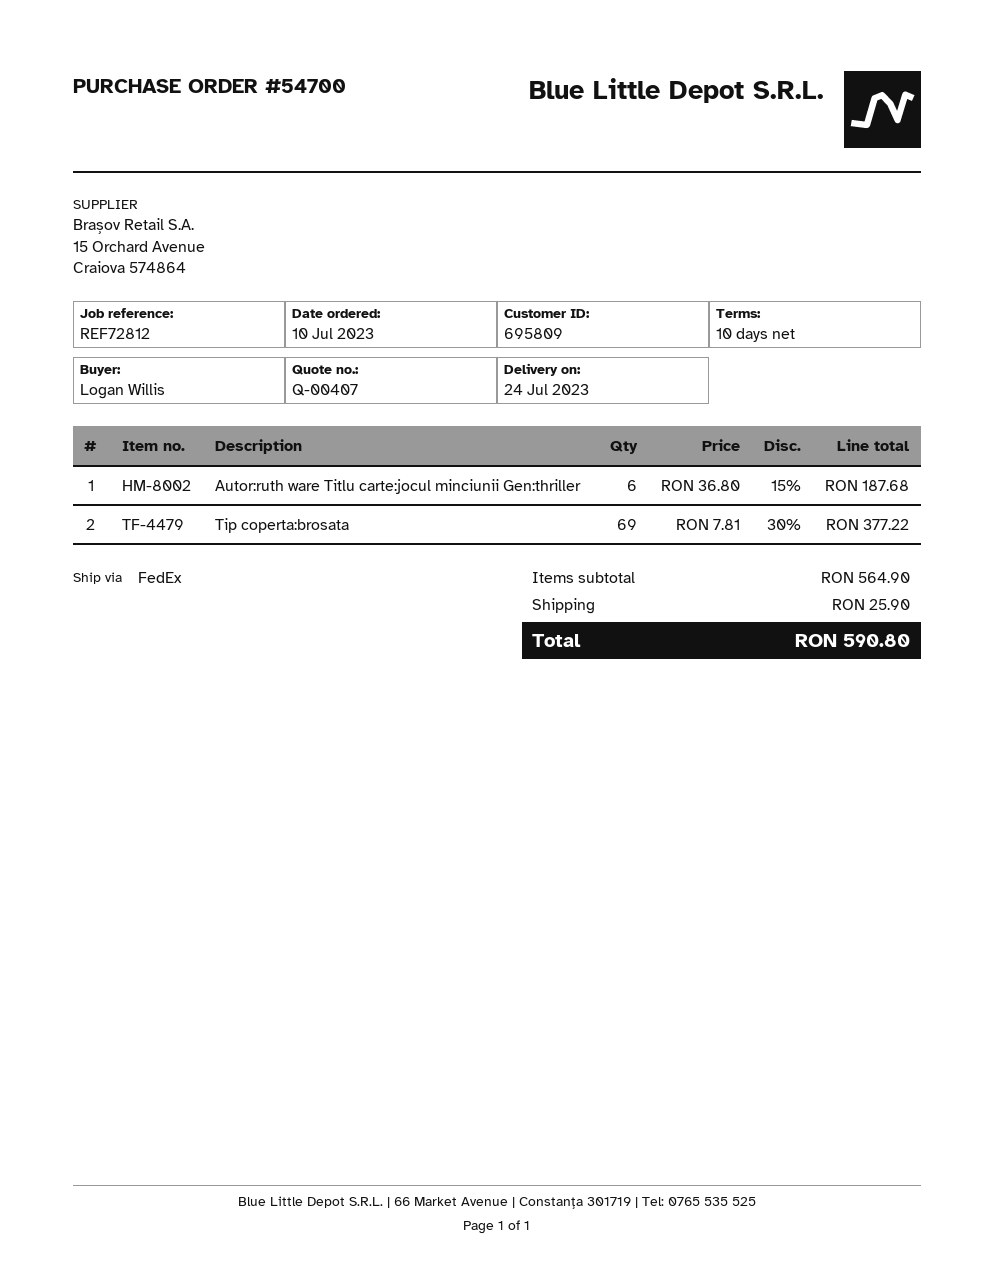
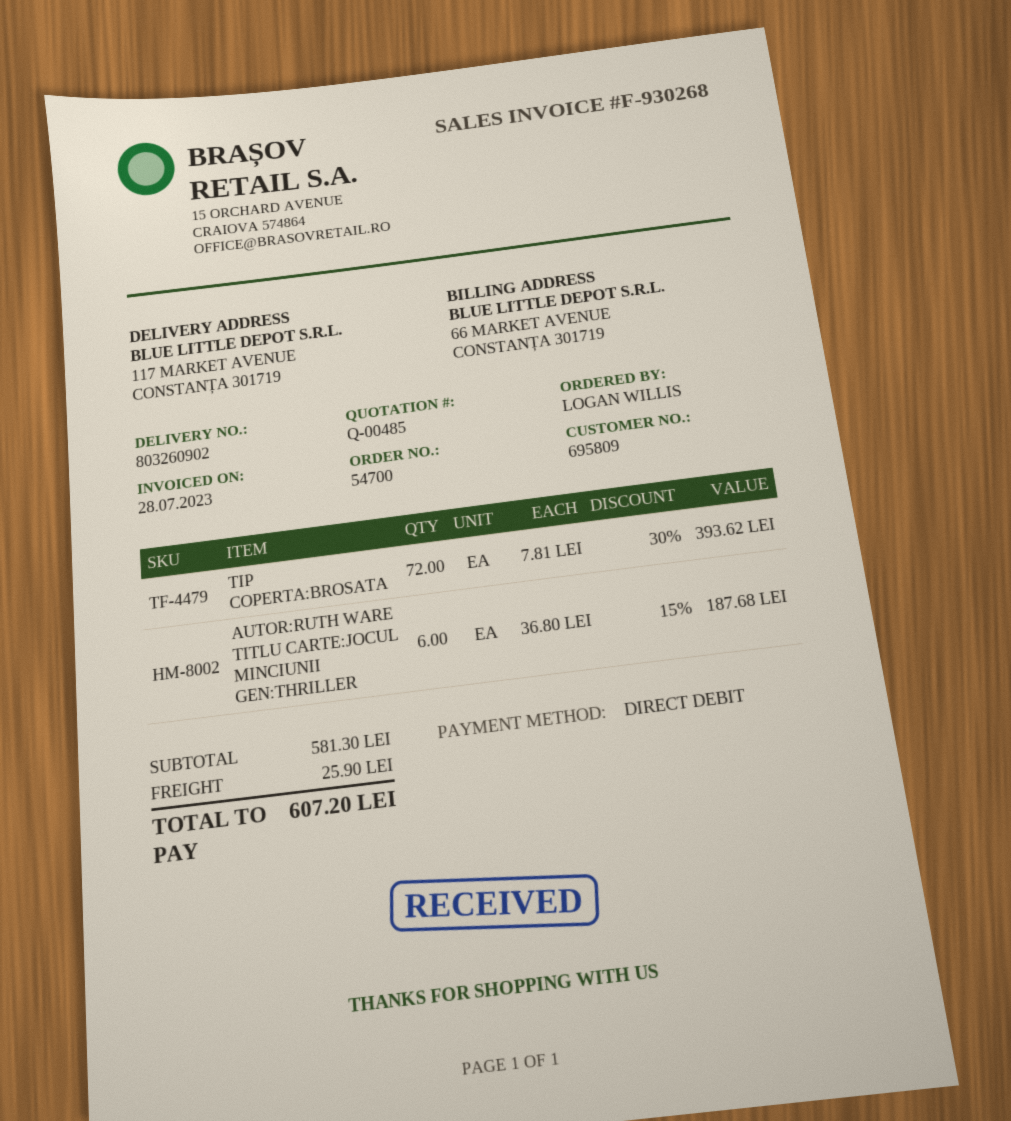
quote number: Q-00407 -> Q-00485
Tip coperta:brosata: 69 x 7.81 - 30% = 377.22 -> 72 x 7.81 - 30% = 393.62
subtotal: 564.90 -> 581.30
total: 590.80 -> 607.20

